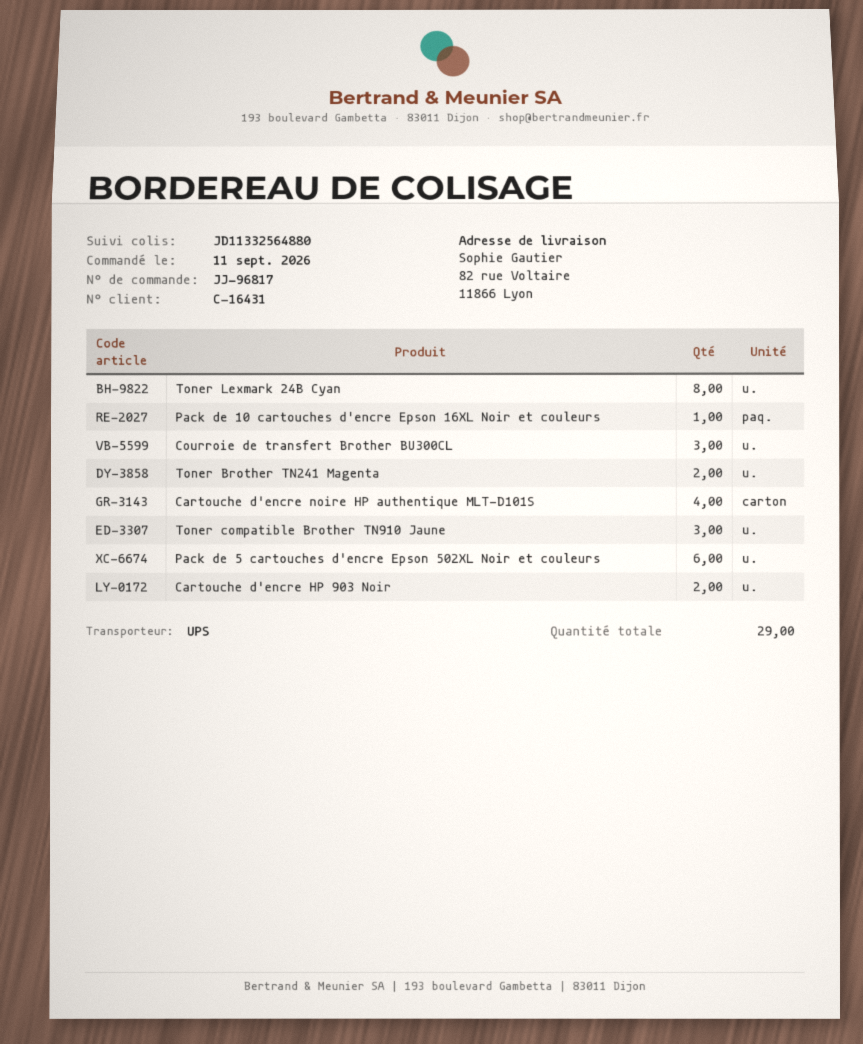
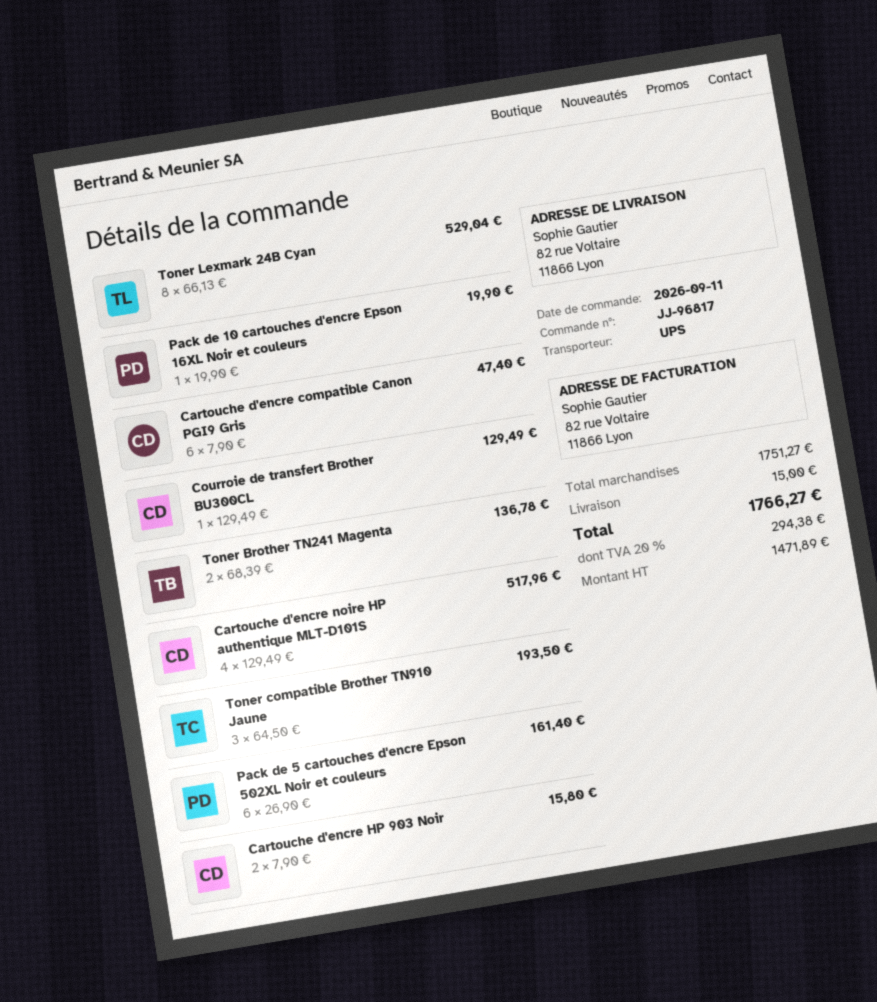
Courroie de transfert Brother BU300CL: 3 -> 1
Cartouche d'encre compatible Canon PGI9 Gris: none -> 6

